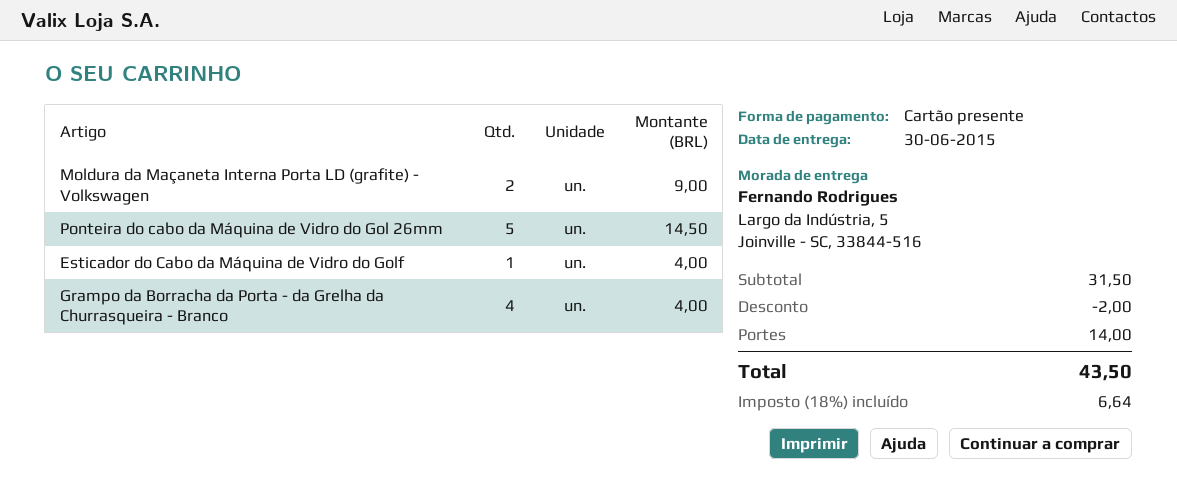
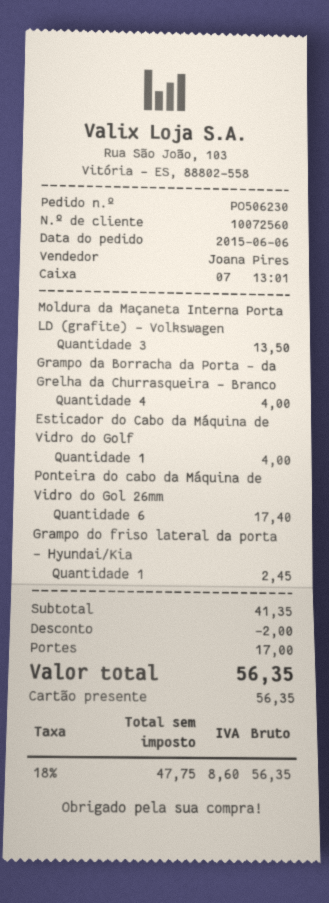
Moldura da Maçaneta Interna Porta LD (grafite) - Volkswagen: 2 for 9.00 -> 3 for 13.50
Ponteira do cabo da Máquina de Vidro do Gol 26mm: 5 for 14.50 -> 6 for 17.40
Grampo do friso lateral da porta - Hyundai/Kia: none -> 1 for 2.45
subtotal: 31.50 -> 41.35
shipping: 14.00 -> 17.00
tax: 18% = 6.64 -> 18% = 8.60
total: 43.50 -> 56.35

